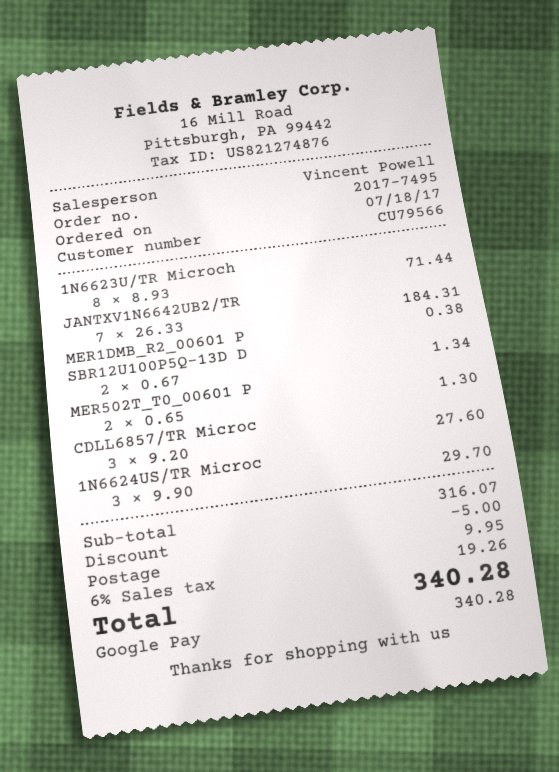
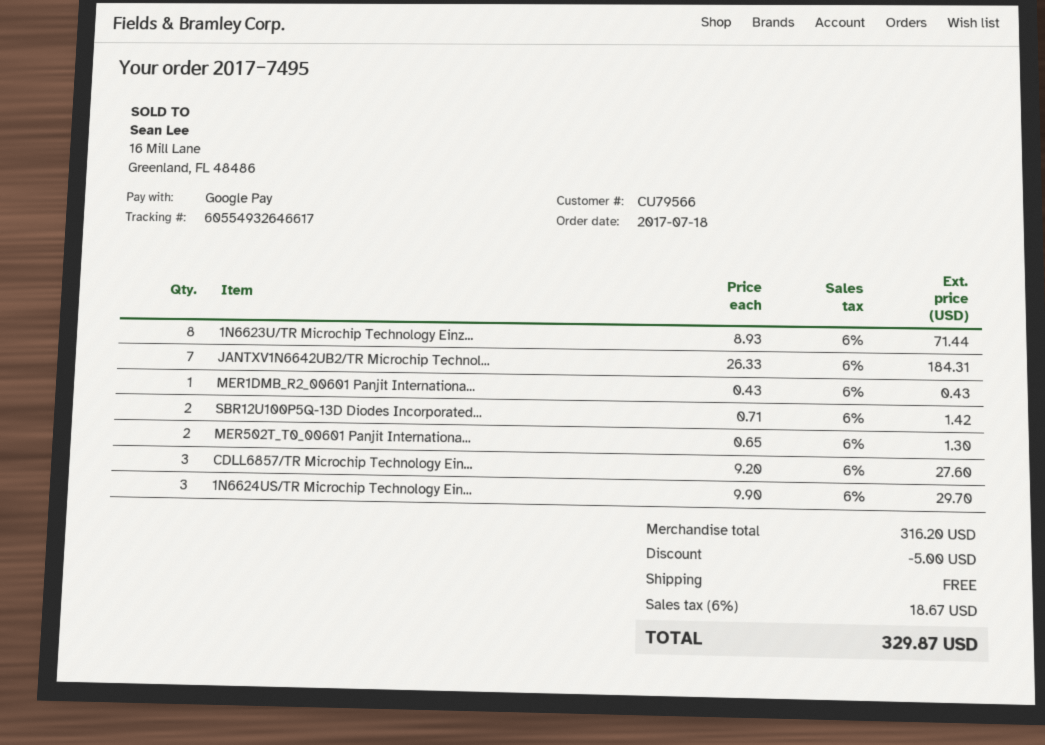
MER1DMB_R2_00601 P: 1 x 0.38 = 0.38 -> 1 x 0.43 = 0.43
SBR12U100P5Q-13D D: 2 x 0.67 = 1.34 -> 2 x 0.71 = 1.42
subtotal: 316.07 -> 316.20
shipping: 9.95 -> 0.00
tax: 6% = 19.26 -> 6% = 18.67
total: 340.28 -> 329.87

